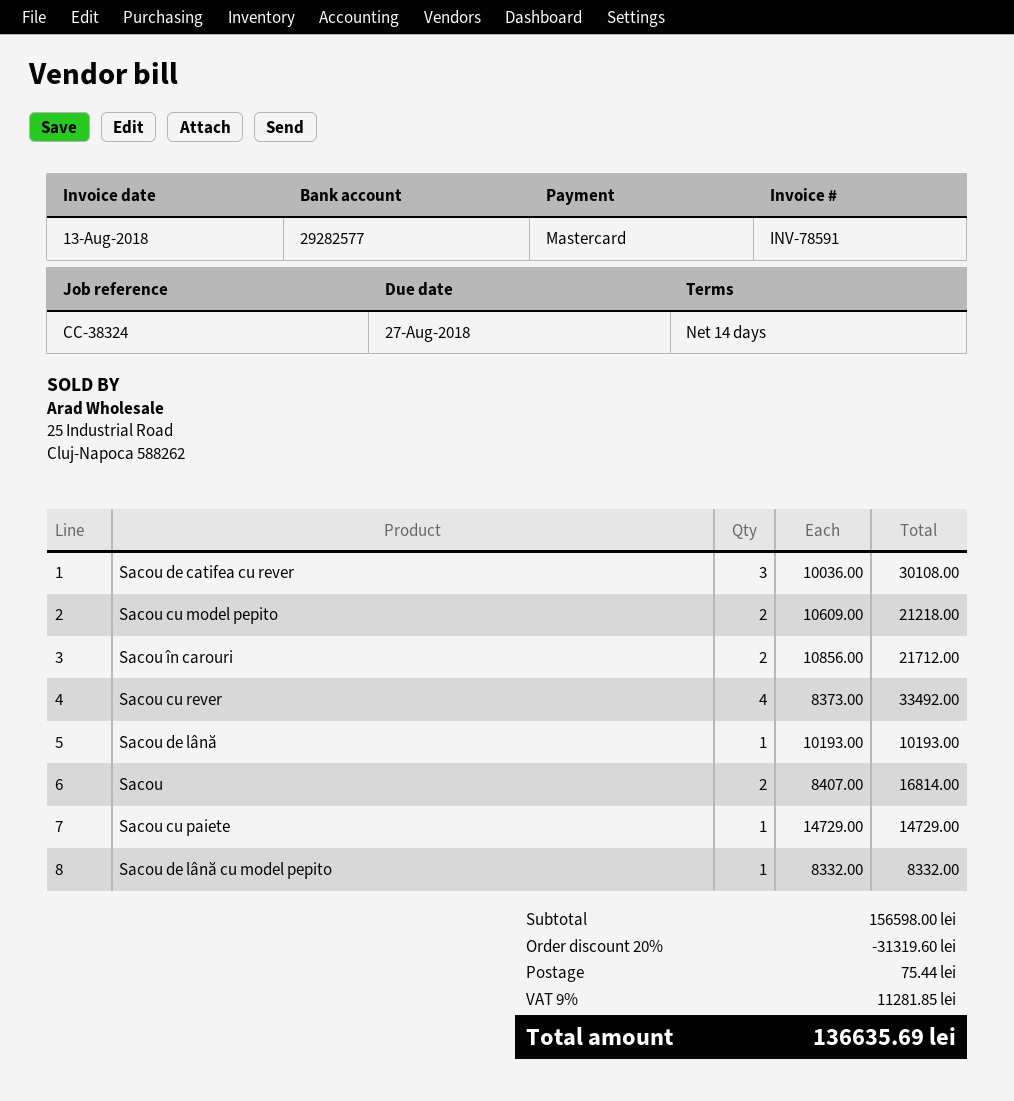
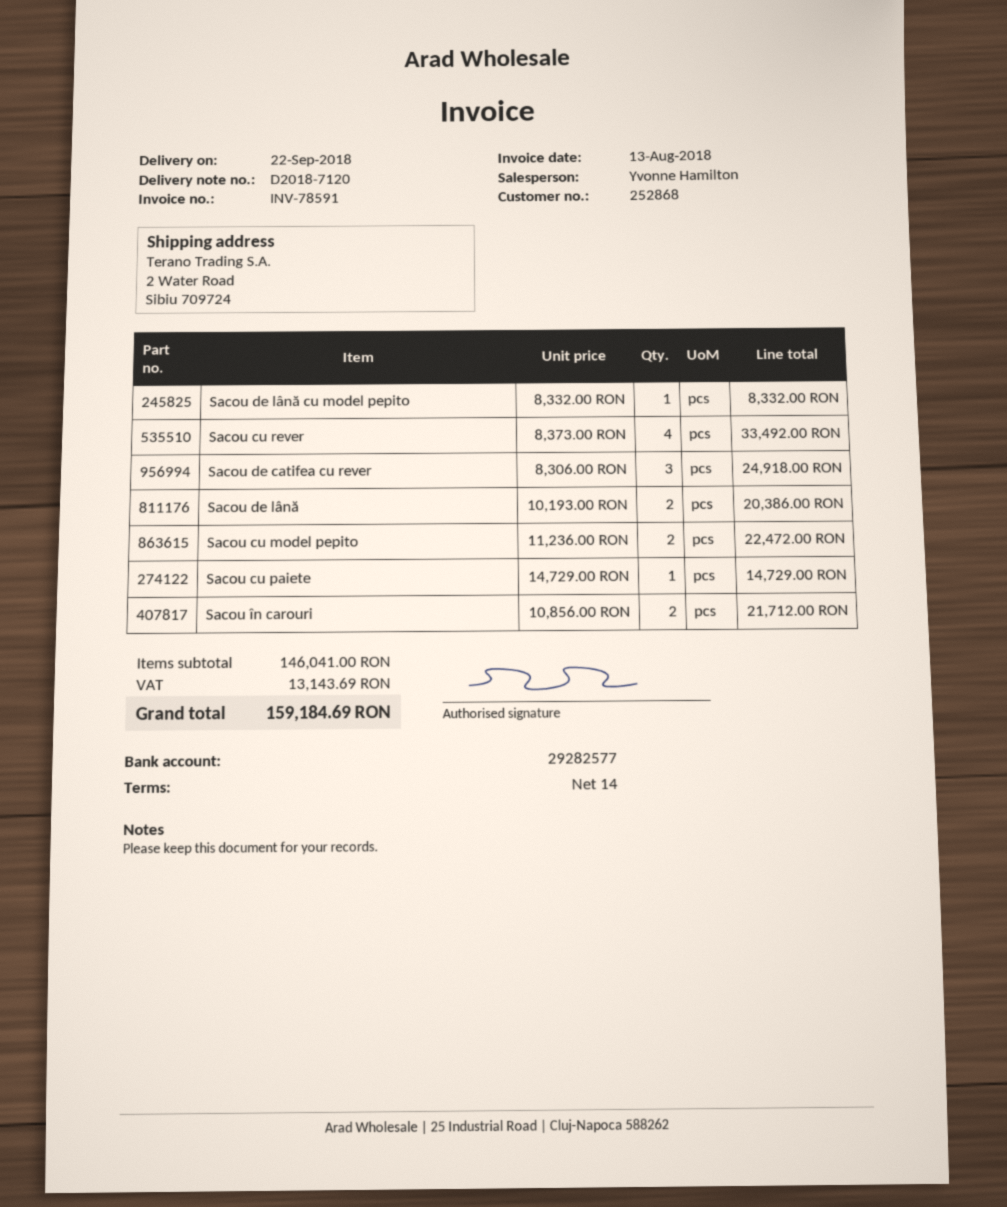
Sacou de catifea cu rever: 3 x 10036.00 = 30108.00 -> 3 x 8306.00 = 24918.00
Sacou cu model pepito: 2 x 10609.00 = 21218.00 -> 2 x 11236.00 = 22472.00
Sacou de lână: 1 x 10193.00 = 10193.00 -> 2 x 10193.00 = 20386.00
Sacou: 2 x 8407.00 = 16814.00 -> none
subtotal: 156598.00 -> 146041.00
discount: 20% = 31319.60 -> none
shipping: 75.44 -> none
tax: 11281.85 -> 13143.69
total: 136635.69 -> 159184.69

